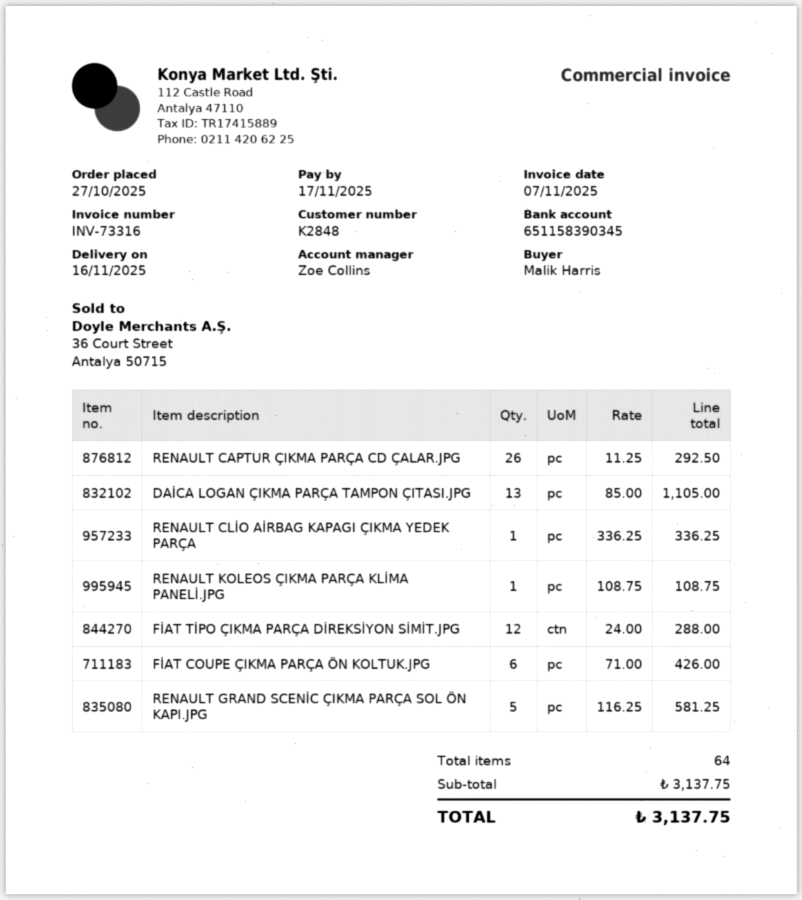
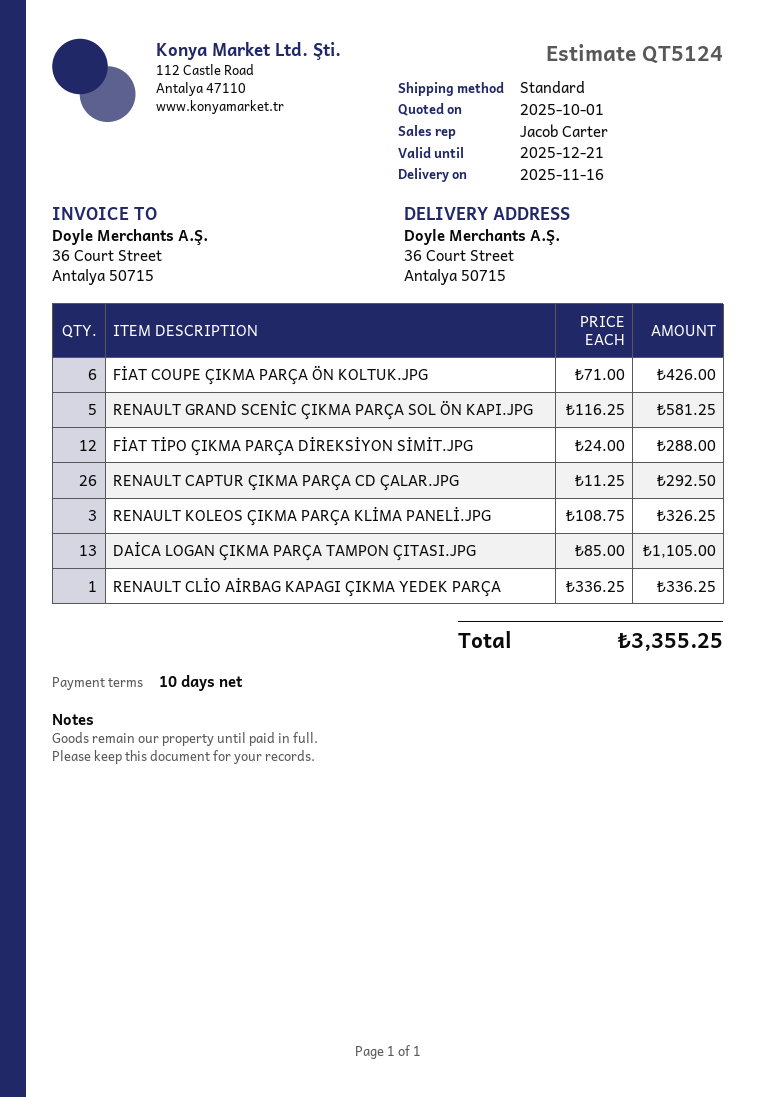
sales rep: Zoe Collins -> Jacob Carter
RENAULT KOLEOS ÇIKMA PARÇA KLİMA PANELİ.JPG: 1 x 108.75 = 108.75 -> 3 x 108.75 = 326.25
total: 3137.75 -> 3355.25

